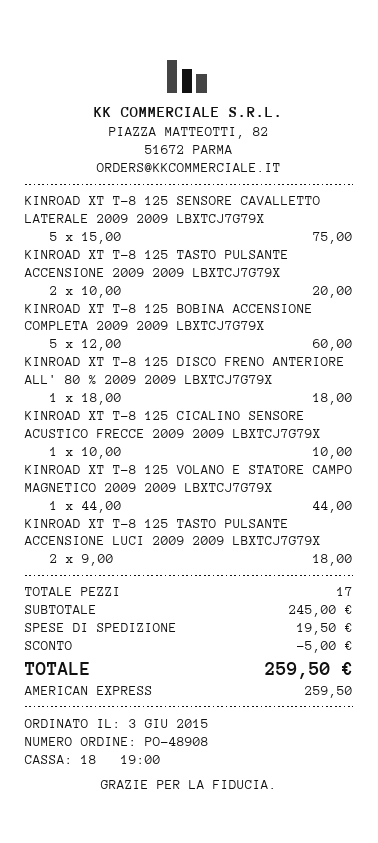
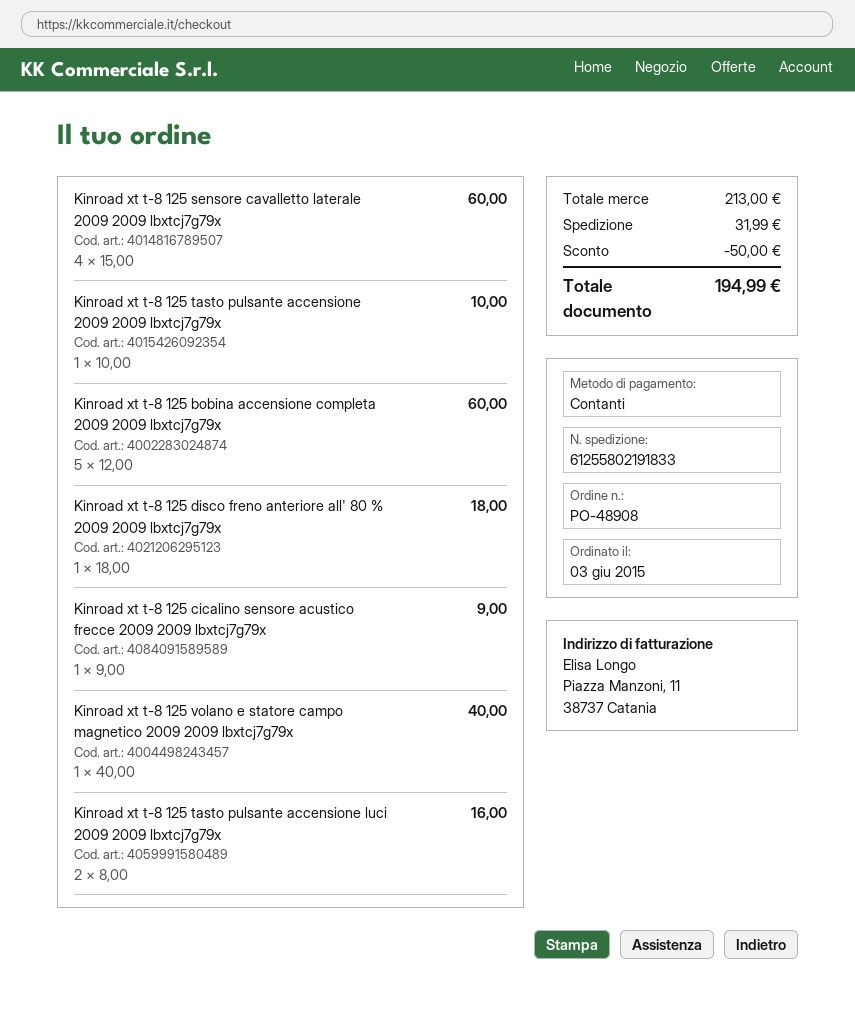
payment method: American Express -> cash
KINROAD XT T-8 125 SENSORE CAVALLETTO LATERALE 2009 2009 LBXTCJ7G79X: 5 x 15.00 = 75.00 -> 4 x 15.00 = 60.00
KINROAD XT T-8 125 TASTO PULSANTE ACCENSIONE 2009 2009 LBXTCJ7G79X: 2 x 10.00 = 20.00 -> 1 x 10.00 = 10.00
KINROAD XT T-8 125 CICALINO SENSORE ACUSTICO FRECCE 2009 2009 LBXTCJ7G79X: 1 x 10.00 = 10.00 -> 1 x 9.00 = 9.00
KINROAD XT T-8 125 VOLANO E STATORE CAMPO MAGNETICO 2009 2009 LBXTCJ7G79X: 1 x 44.00 = 44.00 -> 1 x 40.00 = 40.00
KINROAD XT T-8 125 TASTO PULSANTE ACCENSIONE LUCI 2009 2009 LBXTCJ7G79X: 2 x 9.00 = 18.00 -> 2 x 8.00 = 16.00
subtotal: 245.00 -> 213.00
discount: 5.00 -> 50.00
shipping: 19.50 -> 31.99
total: 259.50 -> 194.99

